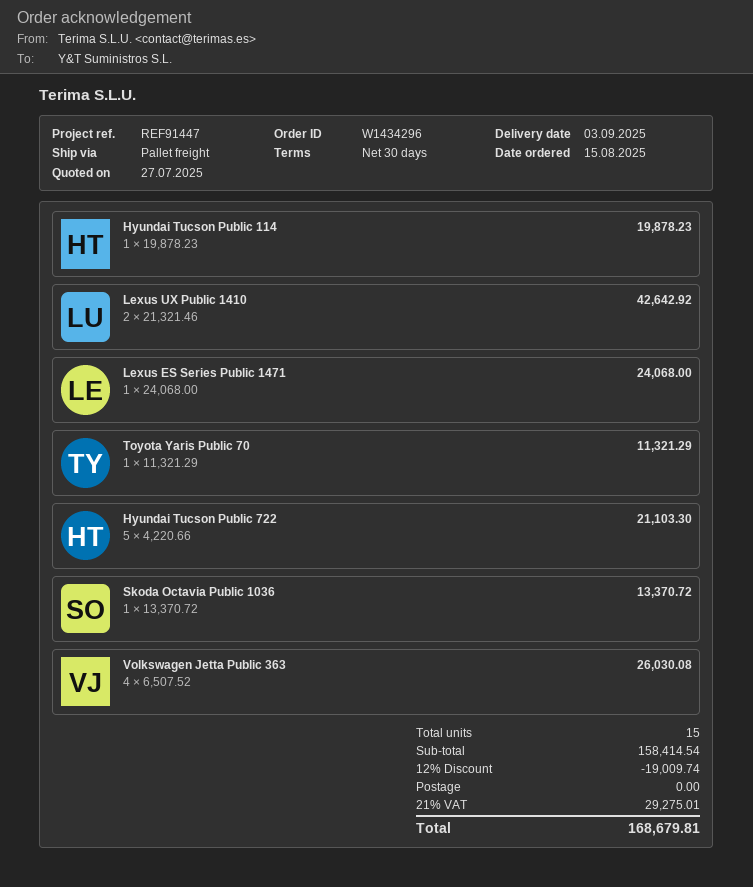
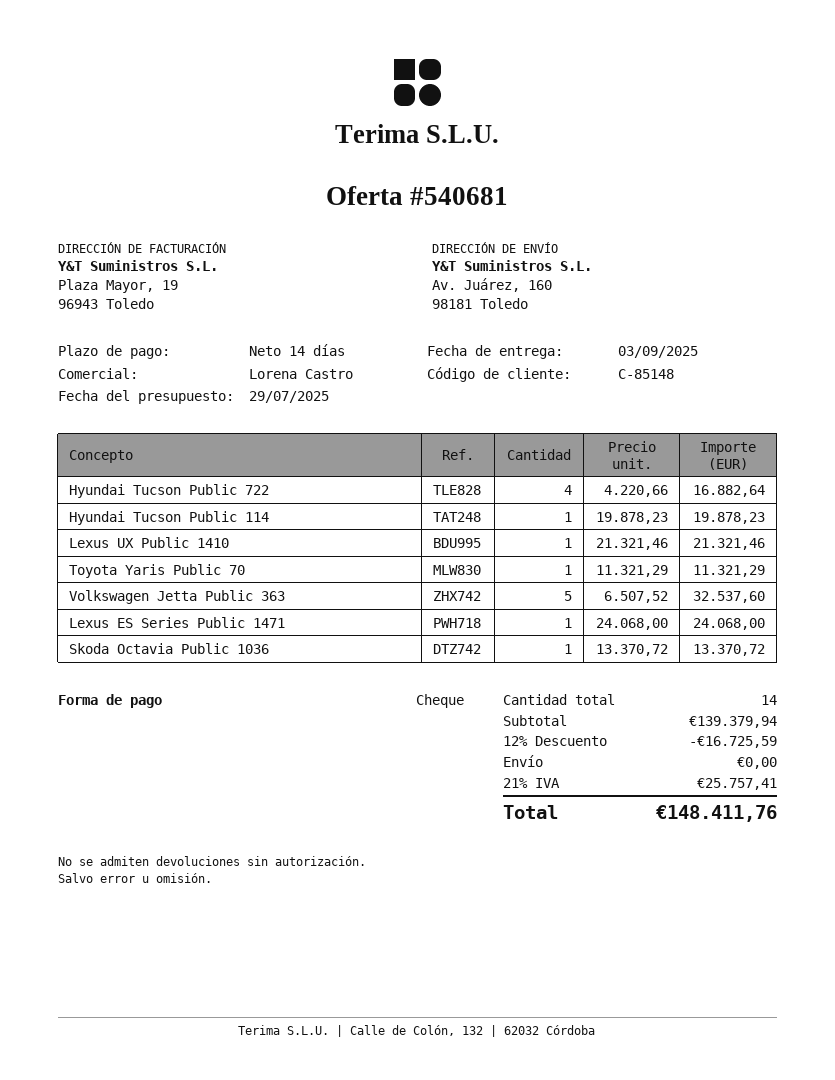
quote date: 2025-07-27 -> 2025-07-29
payment terms: 30 days -> 14 days
Lexus UX Public 1410: 2 x 21321.46 = 42642.92 -> 1 x 21321.46 = 21321.46
Hyundai Tucson Public 722: 5 x 4220.66 = 21103.30 -> 4 x 4220.66 = 16882.64
Volkswagen Jetta Public 363: 4 x 6507.52 = 26030.08 -> 5 x 6507.52 = 32537.60
total quantity: 15 -> 14
subtotal: 158414.54 -> 139379.94
discount: 12% = 19009.74 -> 12% = 16725.59
tax: 21% = 29275.01 -> 21% = 25757.41
total: 168679.81 -> 148411.76

